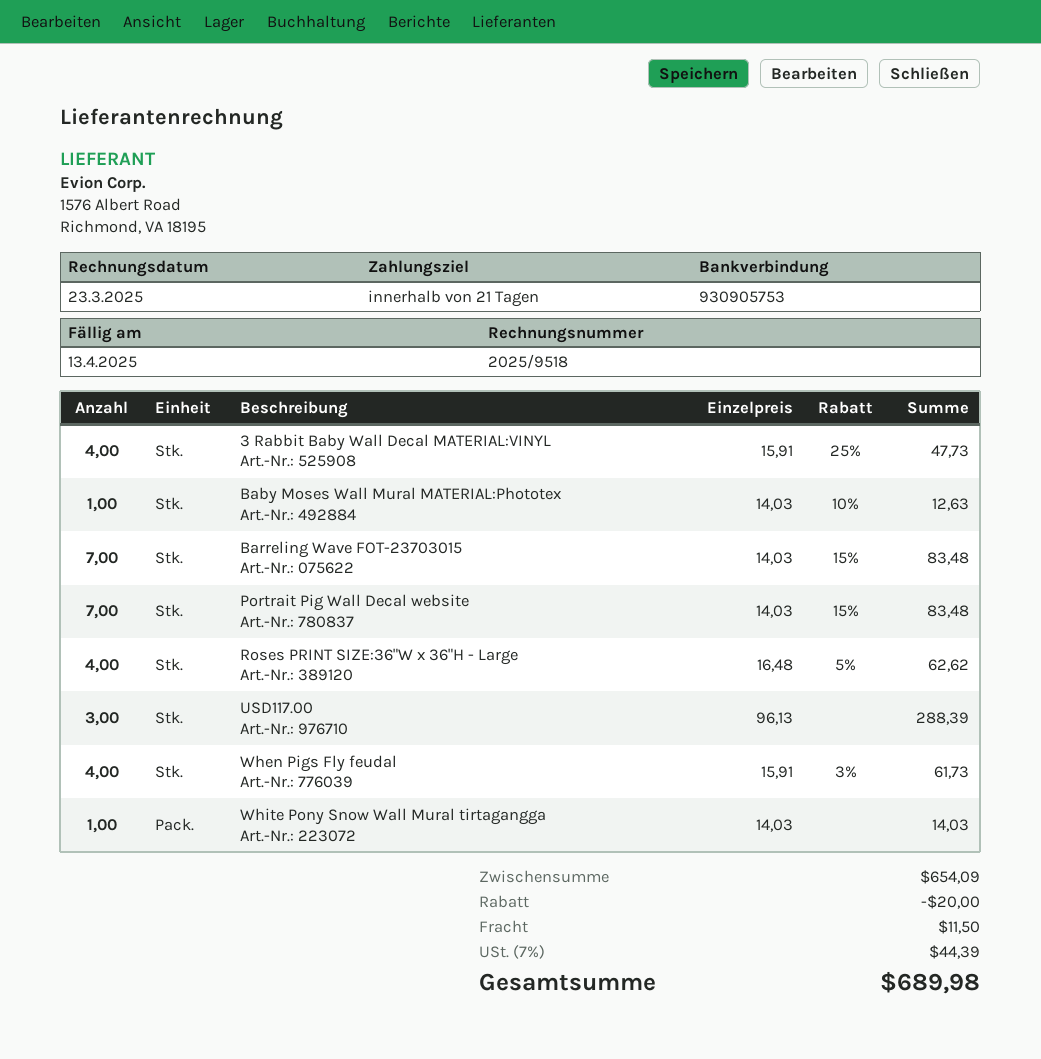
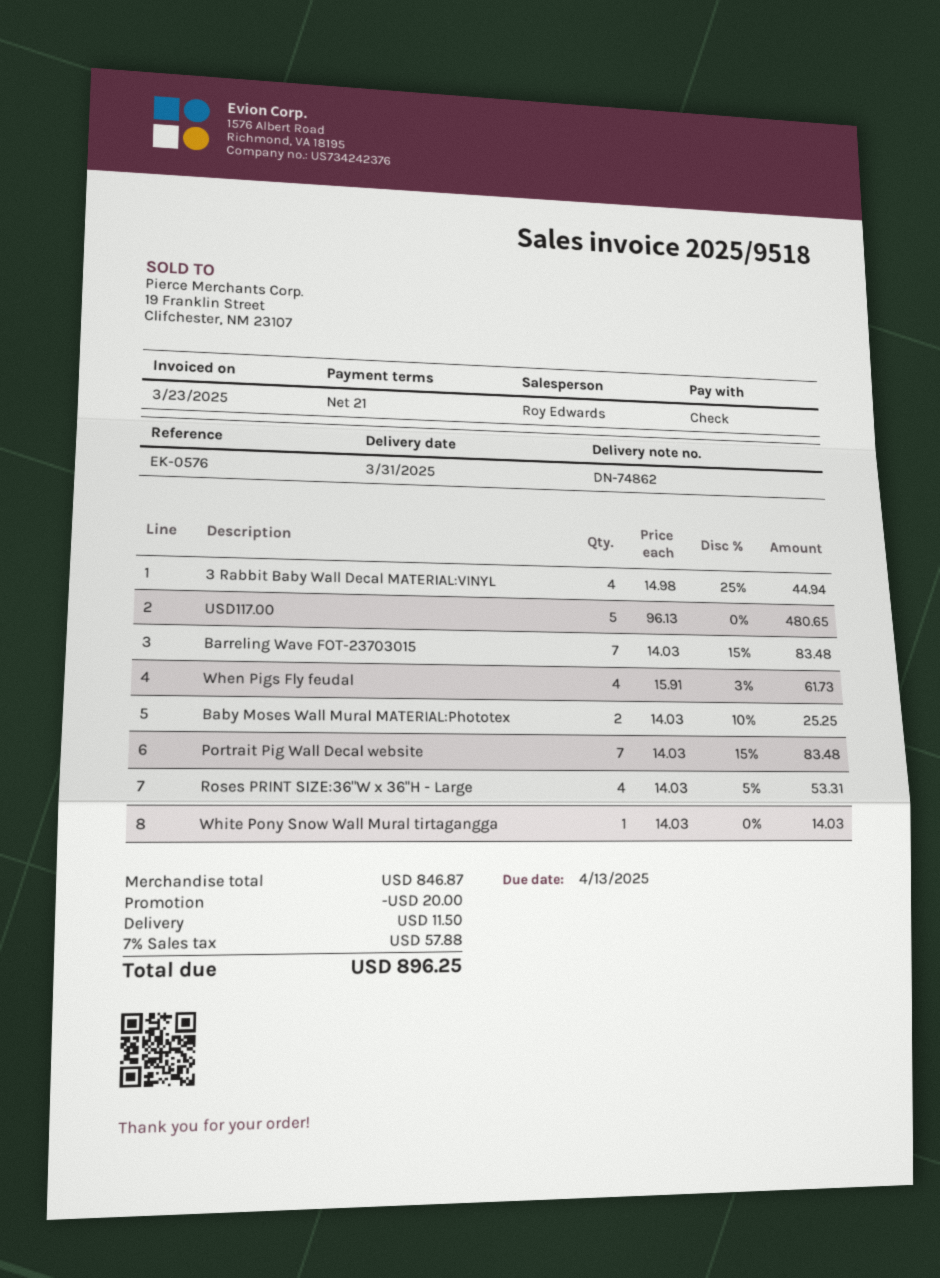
3 Rabbit Baby Wall Decal MATERIAL:VINYL: 4 x 15.91 - 25% = 47.73 -> 4 x 14.98 - 25% = 44.94
Baby Moses Wall Mural MATERIAL:Phototex: 1 x 14.03 - 10% = 12.63 -> 2 x 14.03 - 10% = 25.25
Roses PRINT SIZE:36"W x 36"H - Large: 4 x 16.48 - 5% = 62.62 -> 4 x 14.03 - 5% = 53.31
USD117.00: 3 x 96.13 = 288.39 -> 5 x 96.13 = 480.65
subtotal: 654.09 -> 846.87
tax: 7% = 44.39 -> 7% = 57.88
total: 689.98 -> 896.25

